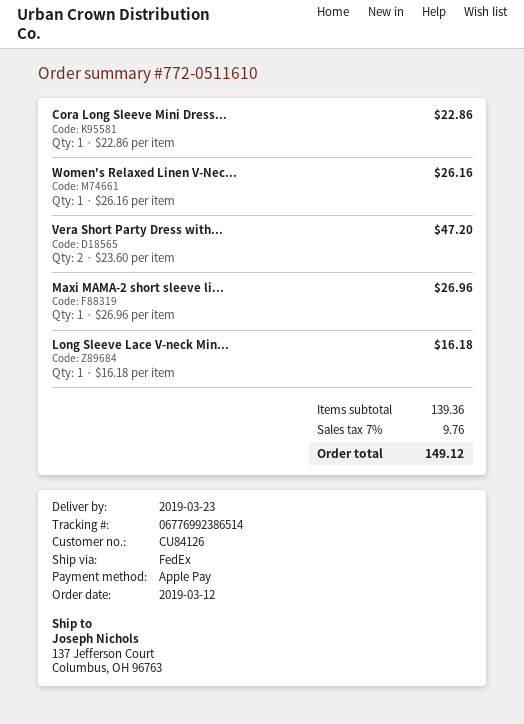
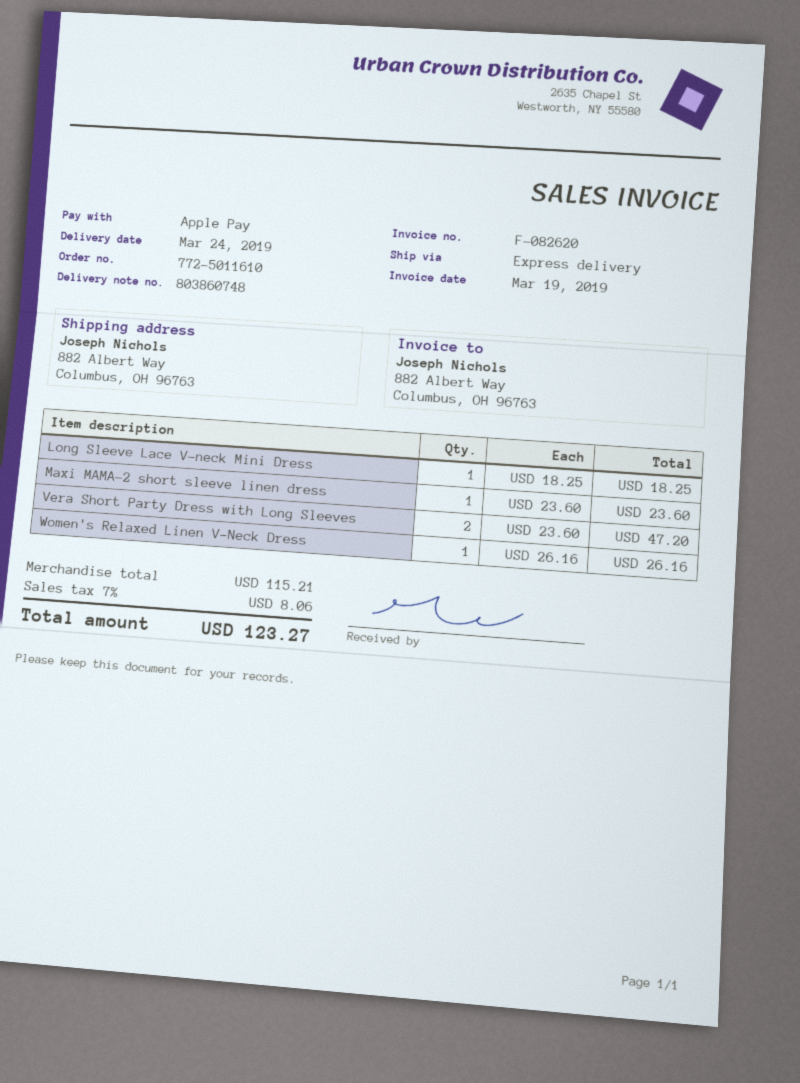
order number: 772-0511610 -> 772-5011610
delivery date: 2019-03-23 -> 2019-03-24
shipping method: FedEx -> express
ship to: 137 Jefferson Court, Columbus, OH 96763 -> 882 Albert Way, Columbus, OH 96763
Cora Long Sleeve Mini Dress...: 1 x 22.86 = 22.86 -> none
Maxi MAMA-2 short sleeve li...: 1 x 26.96 = 26.96 -> 1 x 23.60 = 23.60
Long Sleeve Lace V-neck Min...: 1 x 16.18 = 16.18 -> 1 x 18.25 = 18.25
subtotal: 139.36 -> 115.21
tax: 7% = 9.76 -> 7% = 8.06
total: 149.12 -> 123.27

